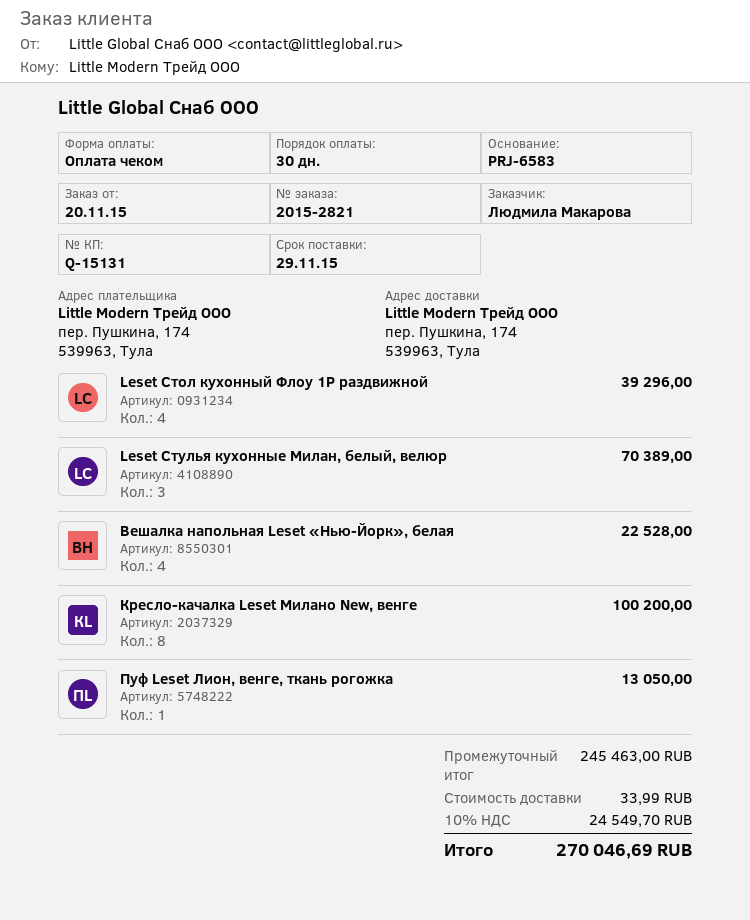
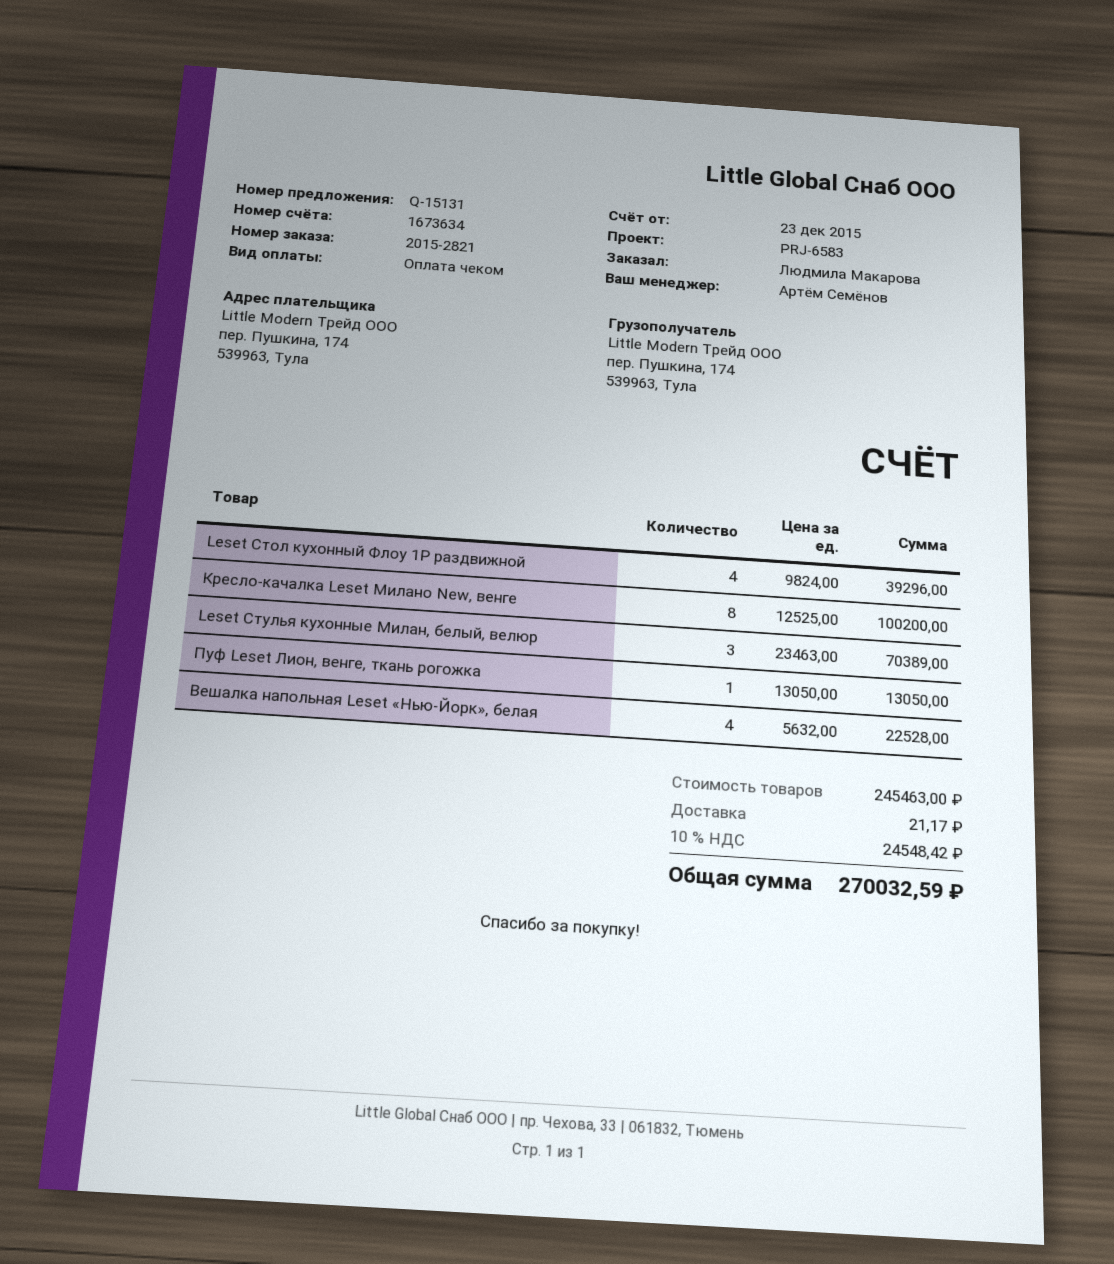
shipping: 33.99 -> 21.17
tax: 10% = 24549.70 -> 10% = 24548.42
total: 270046.69 -> 270032.59

